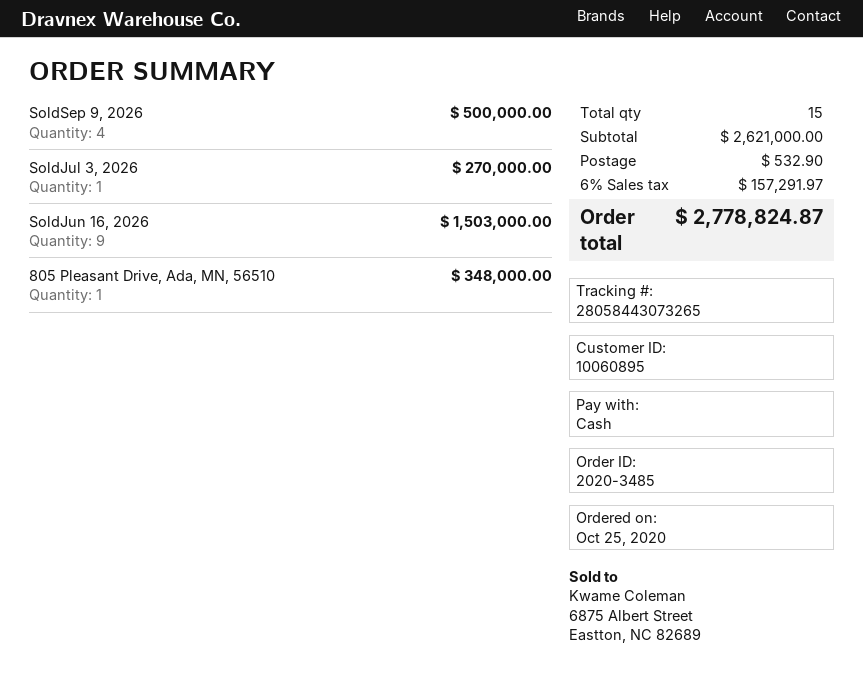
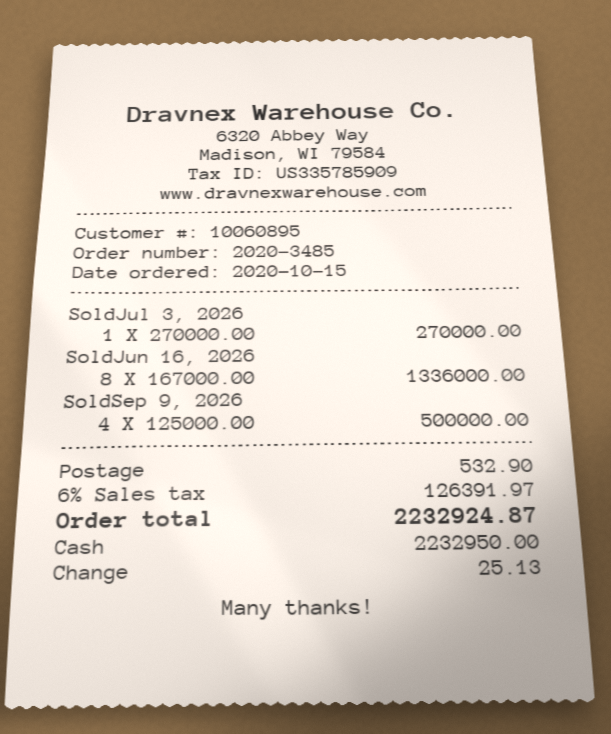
order date: 2020-10-25 -> 2020-10-15
SoldJun 16, 2026: 9 for 1503000.00 -> 8 for 1336000.00
805 Pleasant Drive, Ada, MN, 56510: 1 for 348000.00 -> none
tax: 6% = 157291.97 -> 6% = 126391.97
total: 2778824.87 -> 2232924.87

